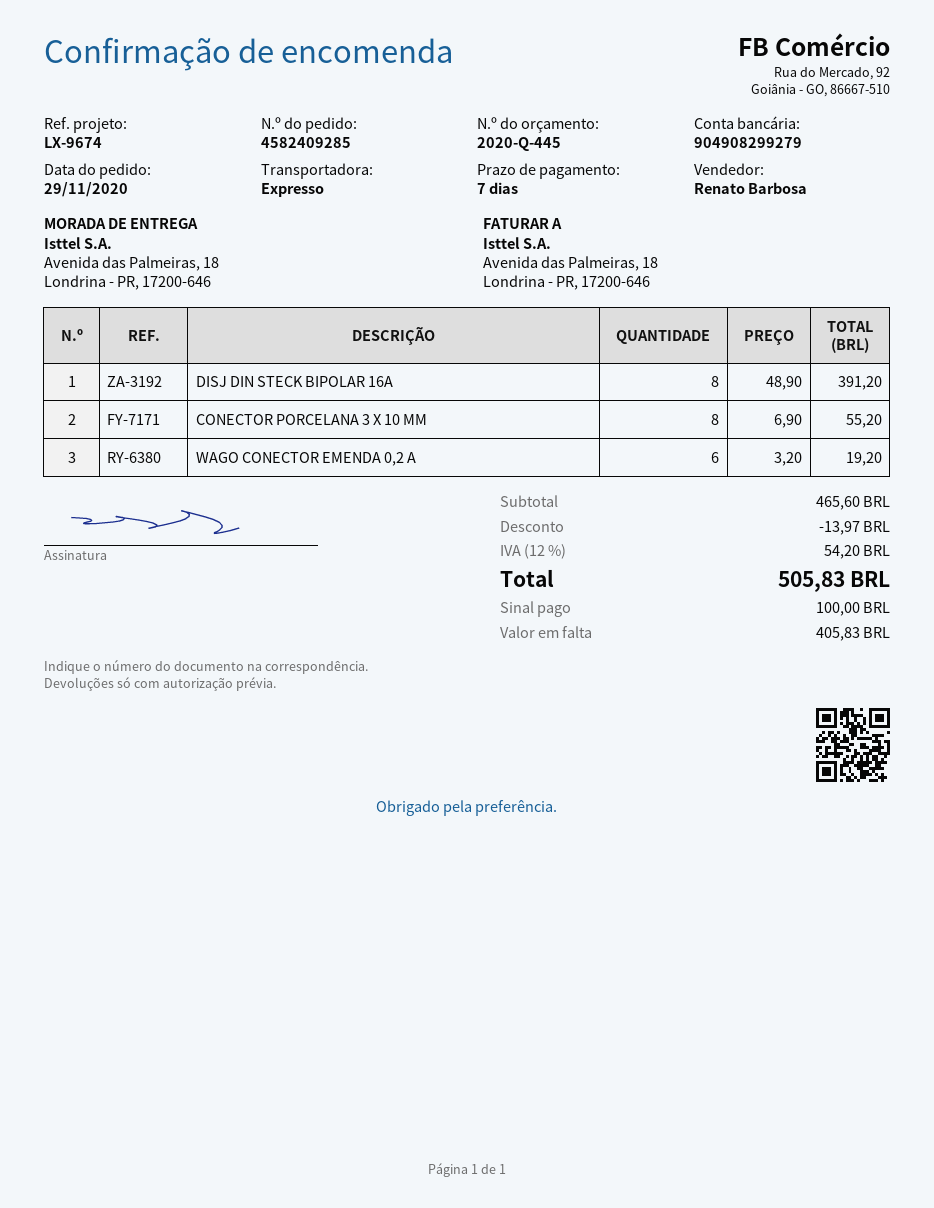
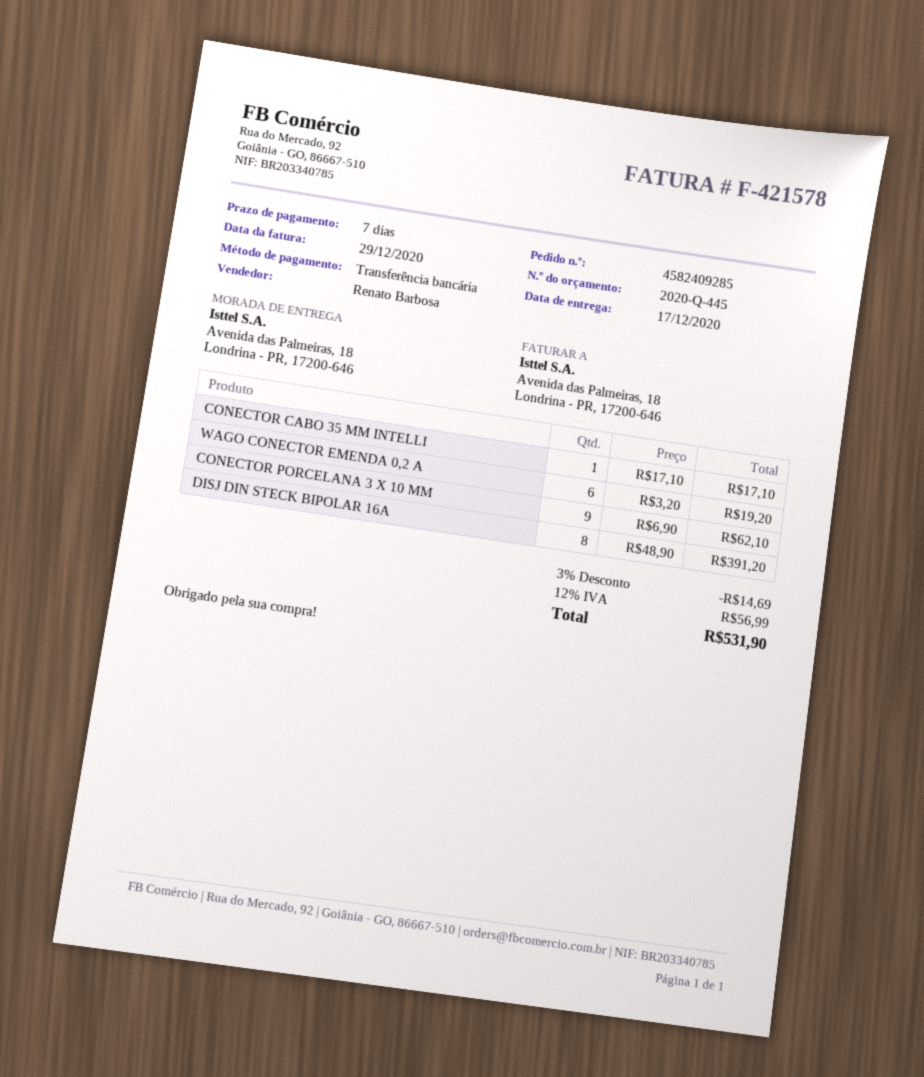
CONECTOR PORCELANA 3 X 10 MM: 8 x 6.90 = 55.20 -> 9 x 6.90 = 62.10
CONECTOR CABO 35 MM INTELLI: none -> 1 x 17.10 = 17.10
discount: 13.97 -> 14.69
tax: 12% = 54.20 -> 12% = 56.99
total: 505.83 -> 531.90

